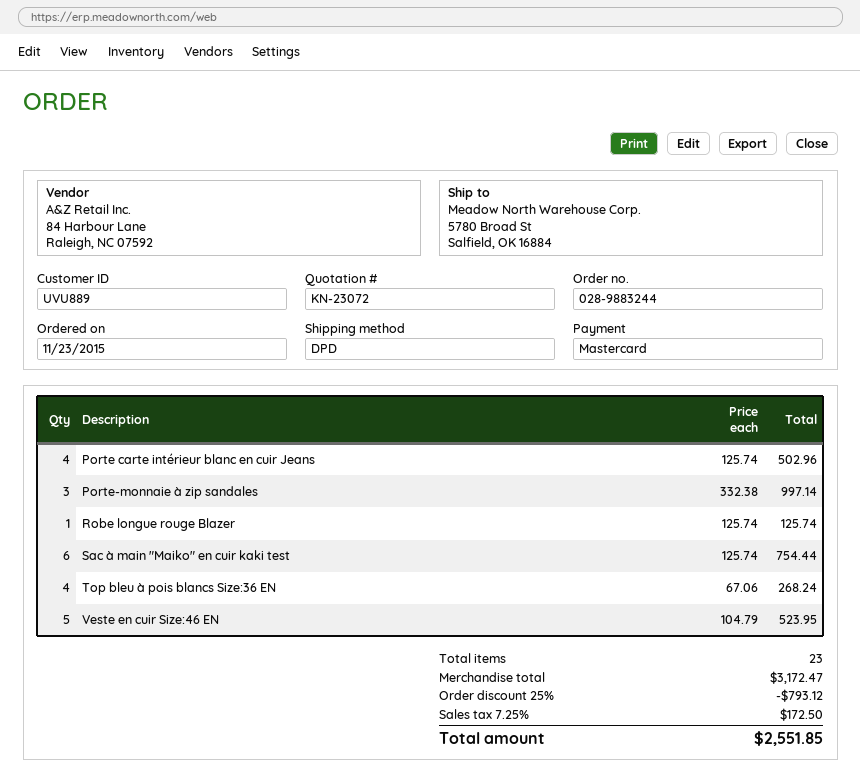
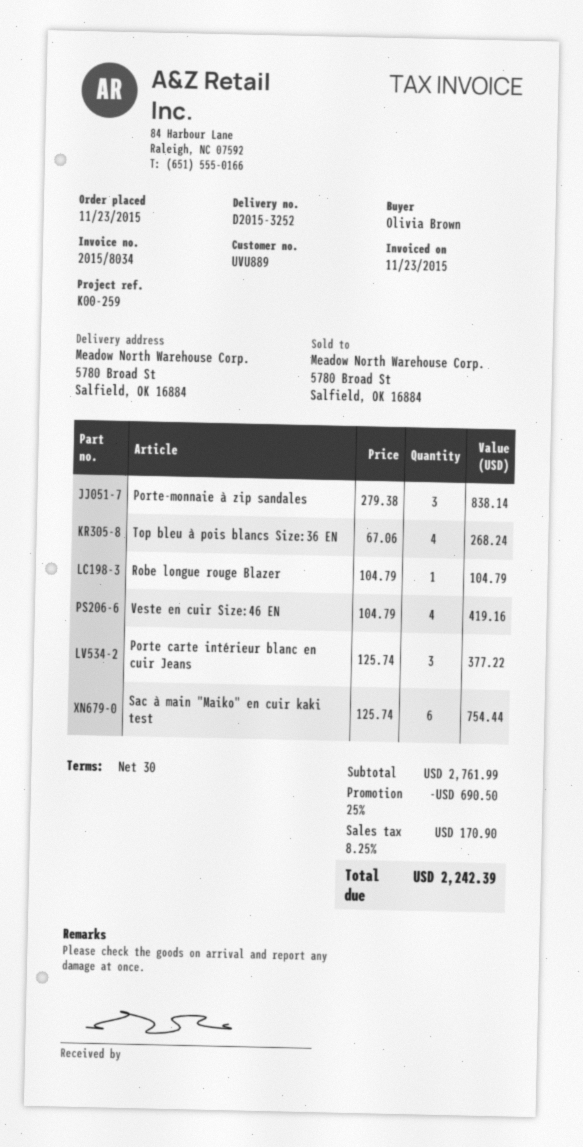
Porte carte intérieur blanc en cuir Jeans: 4 x 125.74 = 502.96 -> 3 x 125.74 = 377.22
Porte-monnaie à zip sandales: 3 x 332.38 = 997.14 -> 3 x 279.38 = 838.14
Robe longue rouge Blazer: 1 x 125.74 = 125.74 -> 1 x 104.79 = 104.79
Veste en cuir Size:46 EN: 5 x 104.79 = 523.95 -> 4 x 104.79 = 419.16
subtotal: 3172.47 -> 2761.99
discount: 25% = 793.12 -> 25% = 690.50
tax: 7.25% = 172.50 -> 8.25% = 170.90
total: 2551.85 -> 2242.39

